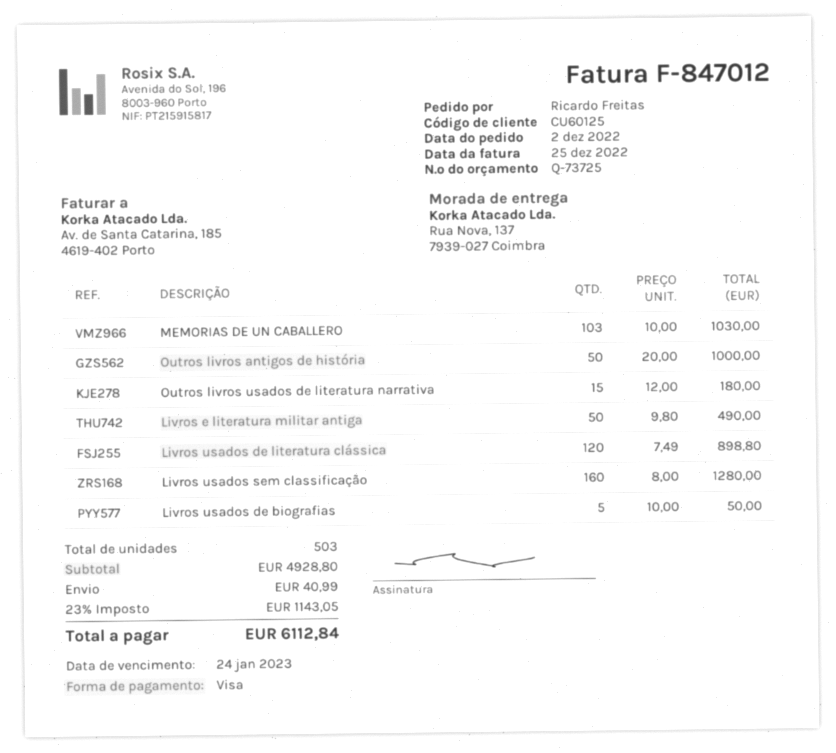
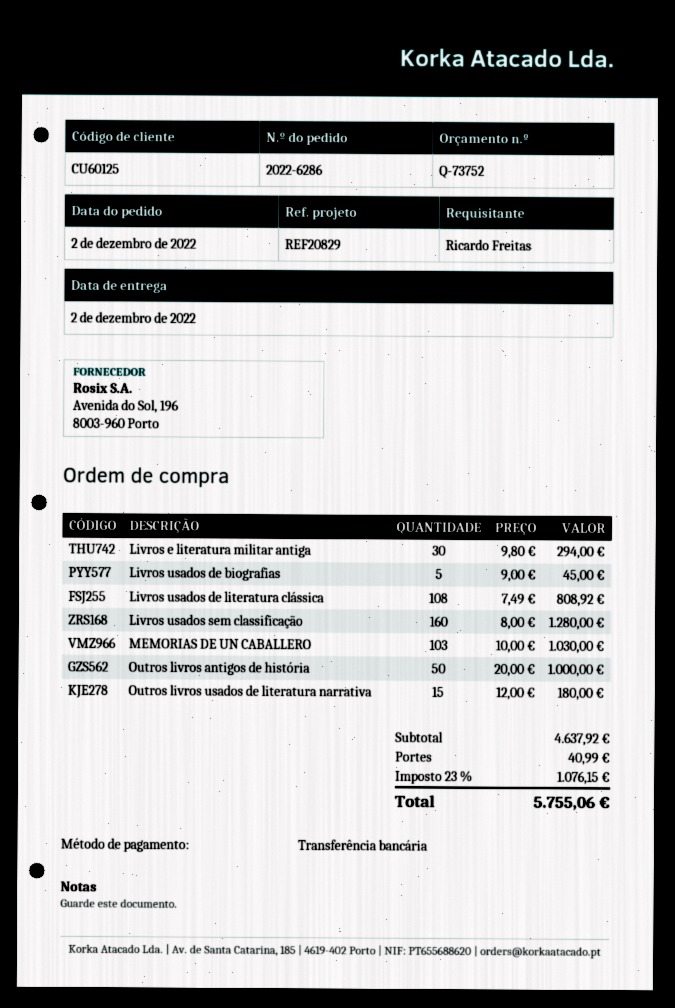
quote number: Q-73725 -> Q-73752
payment method: Visa -> bank transfer
Livros e literatura militar antiga: 50 x 9.80 = 490.00 -> 30 x 9.80 = 294.00
Livros usados de literatura clássica: 120 x 7.49 = 898.80 -> 108 x 7.49 = 808.92
Livros usados de biografias: 5 x 10.00 = 50.00 -> 5 x 9.00 = 45.00
subtotal: 4928.80 -> 4637.92
tax: 23% = 1143.05 -> 23% = 1076.15
total: 6112.84 -> 5755.06

